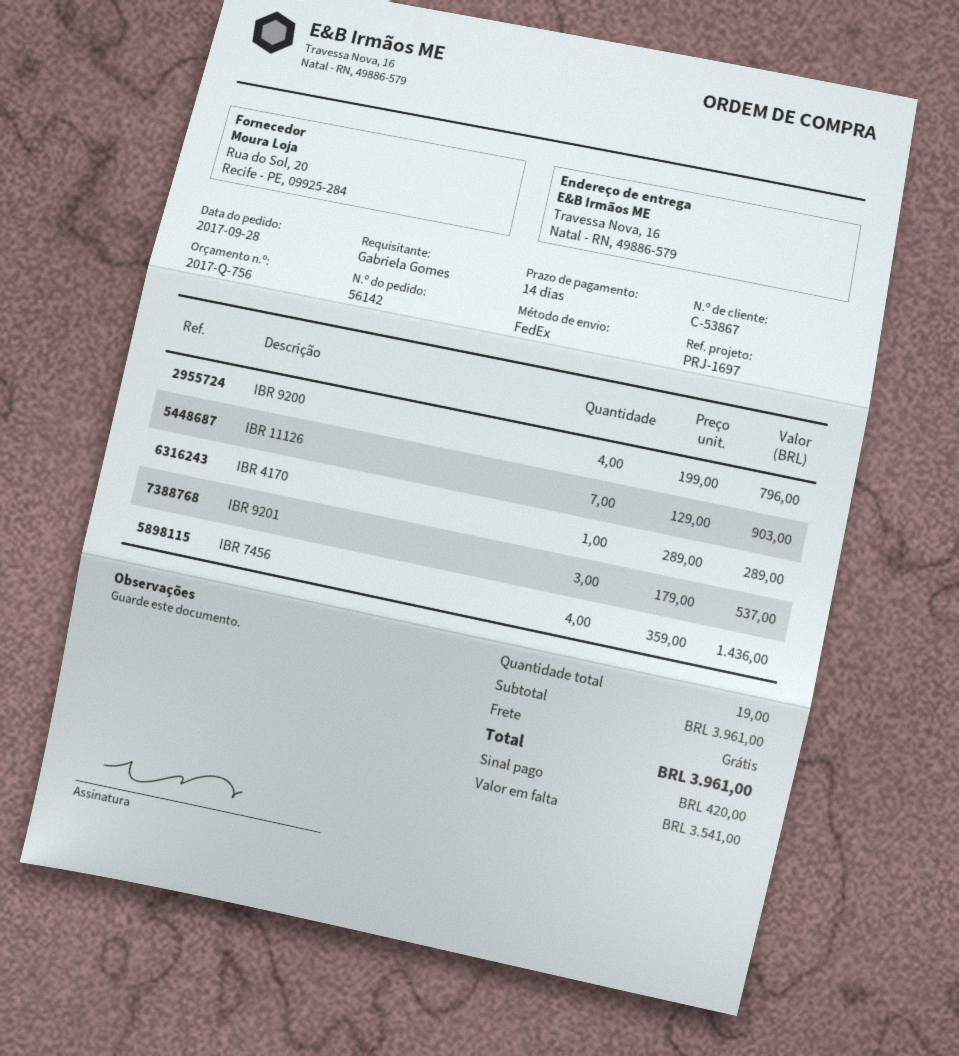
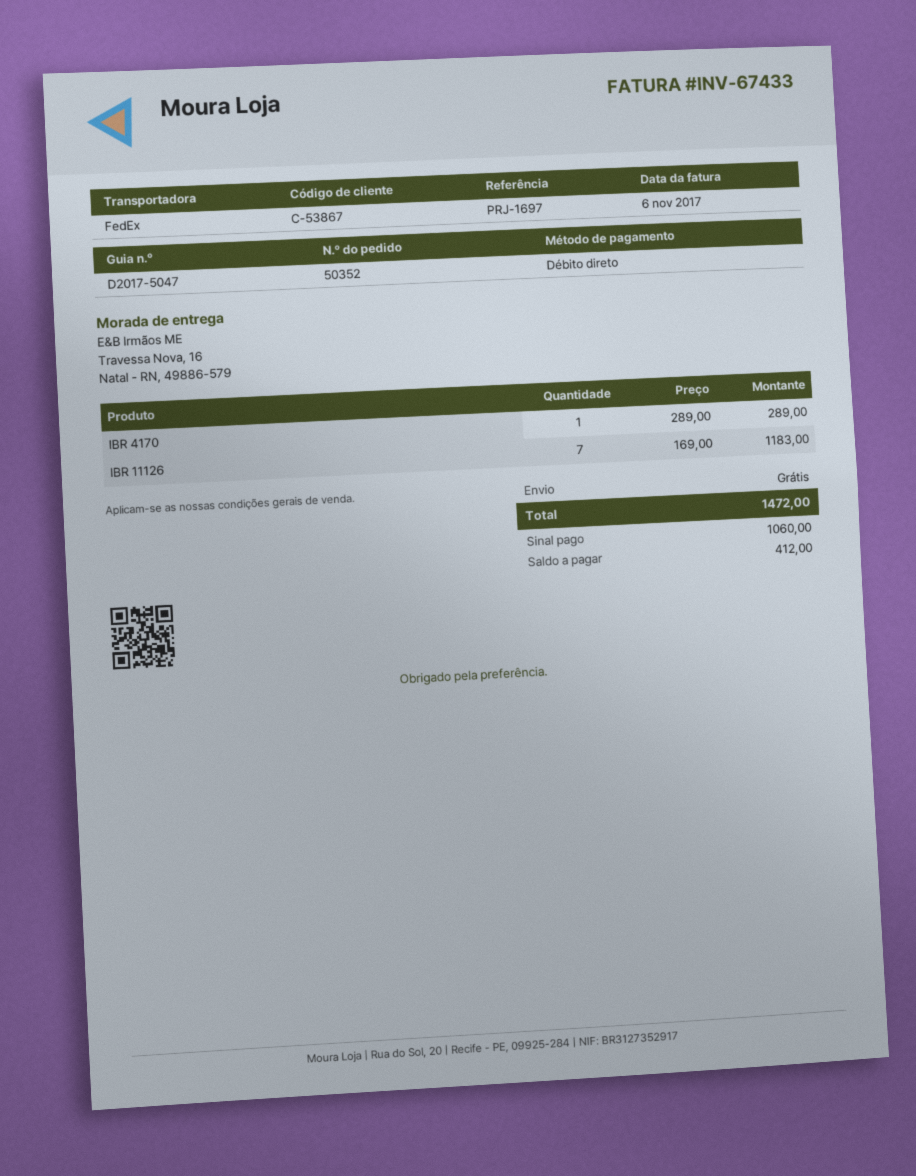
order number: 56142 -> 50352
IBR 9200: 4 x 199.00 = 796.00 -> none
IBR 11126: 7 x 129.00 = 903.00 -> 7 x 169.00 = 1183.00
IBR 9201: 3 x 179.00 = 537.00 -> none
IBR 7456: 4 x 359.00 = 1436.00 -> none
total: 3961.00 -> 1472.00
deposit: 420.00 -> 1060.00
balance: 3541.00 -> 412.00

